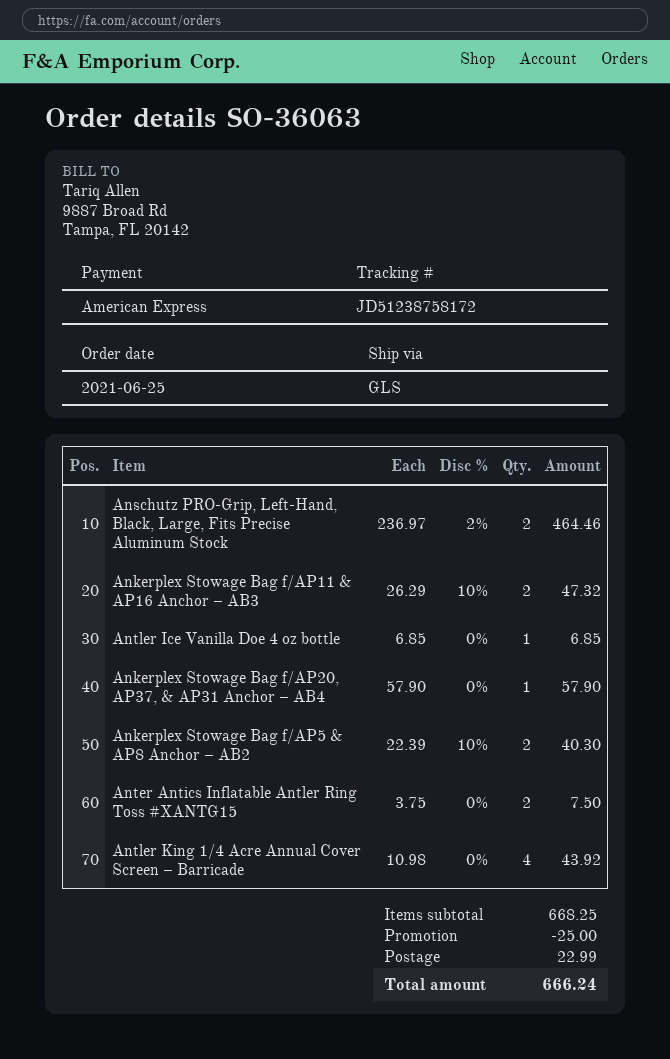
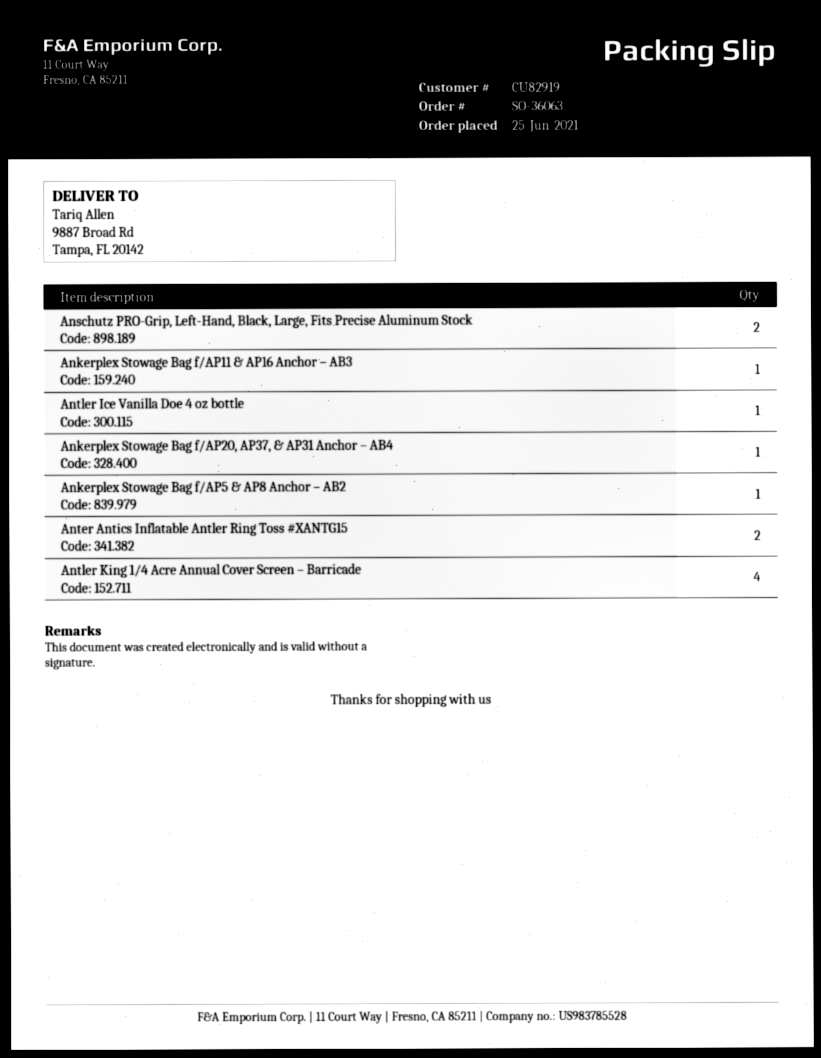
Ankerplex Stowage Bag f/AP11 & AP16 Anchor – AB3: 2 -> 1
Ankerplex Stowage Bag f/AP5 & AP8 Anchor – AB2: 2 -> 1

